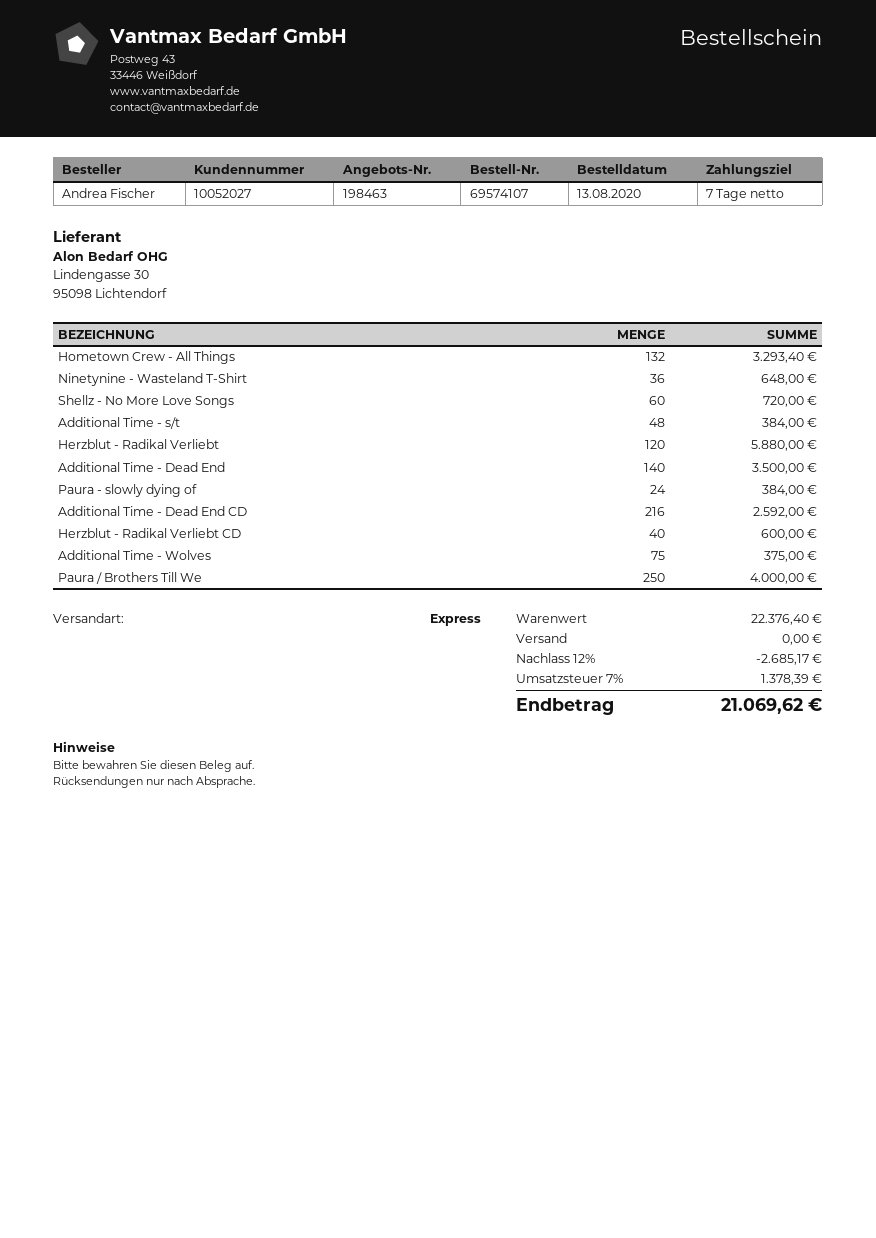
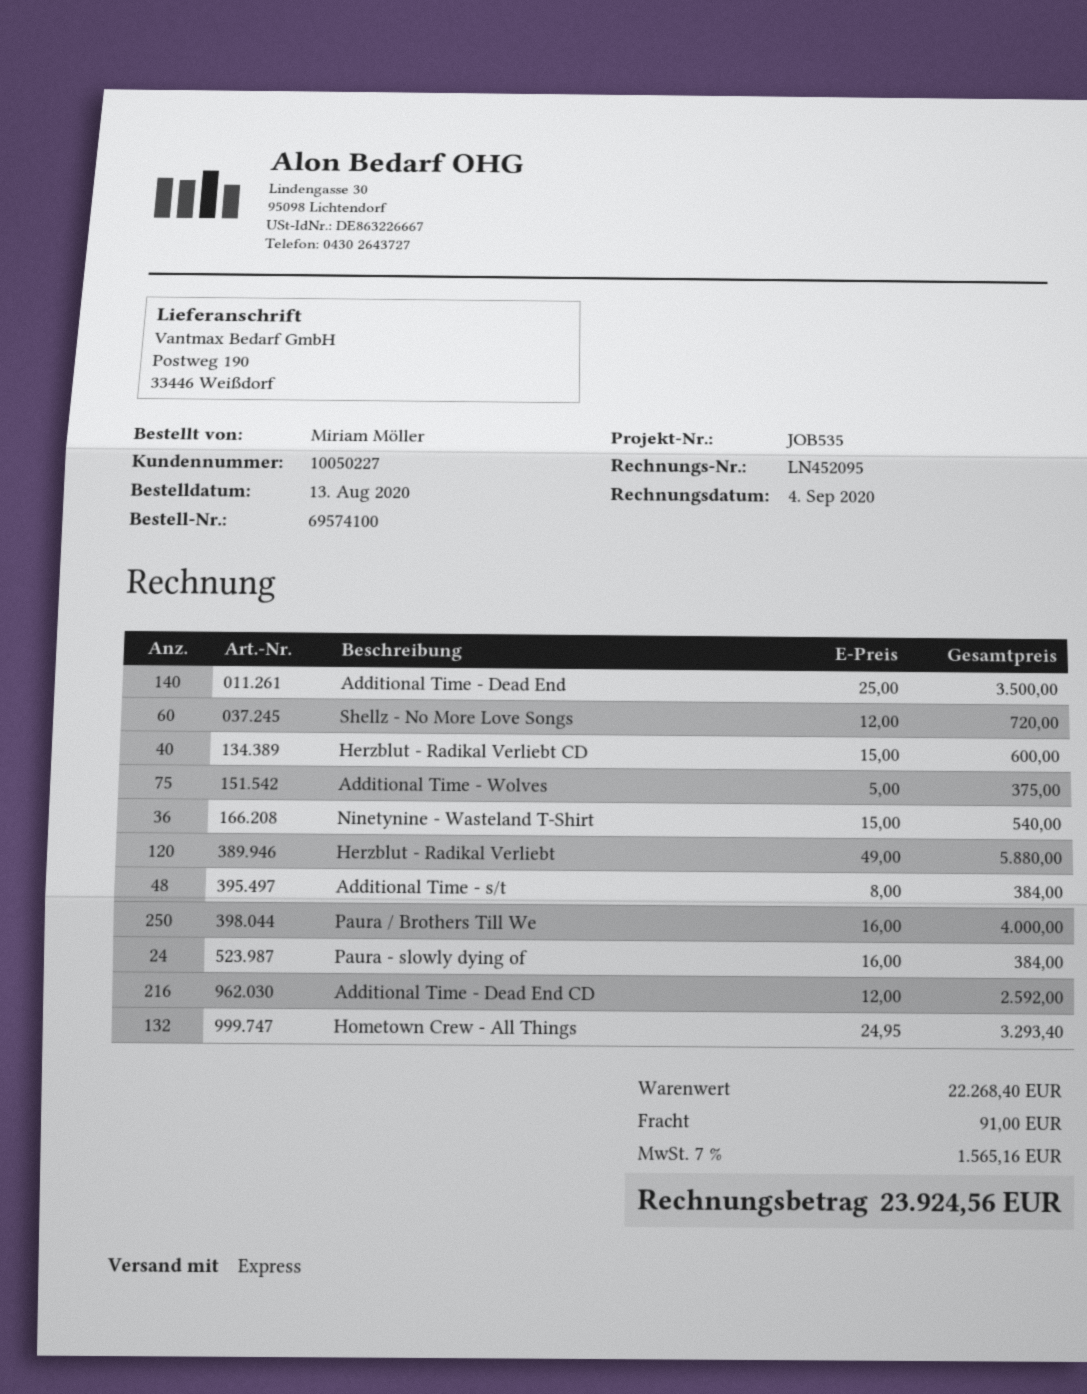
order number: 69574107 -> 69574100
customer number: 10052027 -> 10050227
ordered by: Andrea Fischer -> Miriam Möller
Ninetynine - Wasteland T-Shirt: 36 for 648.00 -> 36 for 540.00
subtotal: 22376.40 -> 22268.40
discount: 12% = 2685.17 -> none
shipping: 0.00 -> 91.00
tax: 7% = 1378.39 -> 7% = 1565.16
total: 21069.62 -> 23924.56

